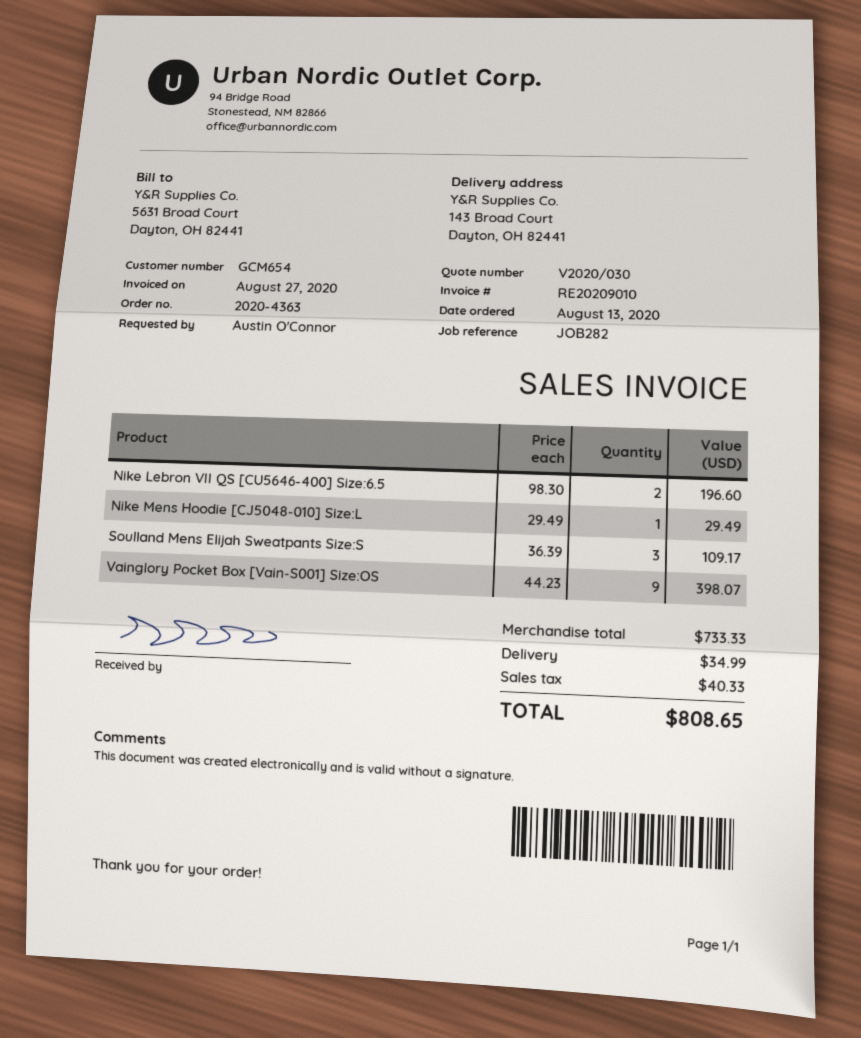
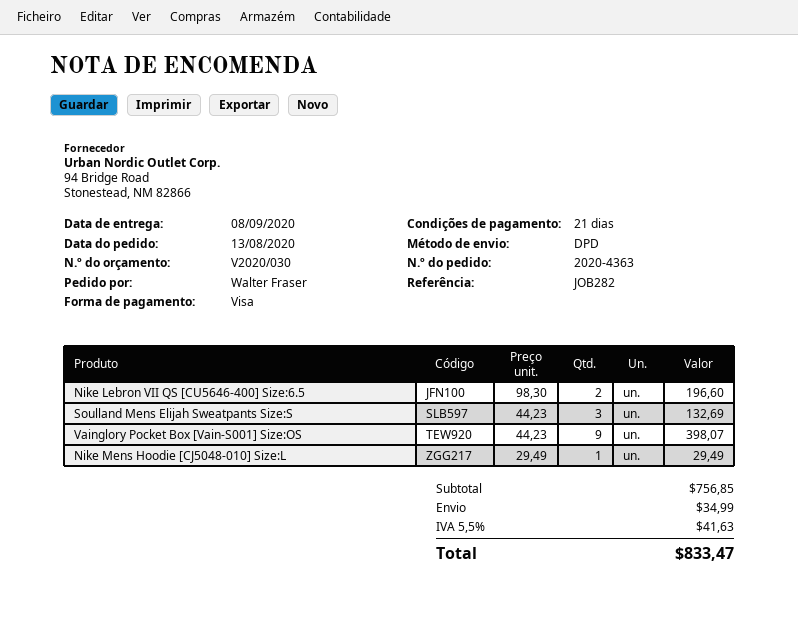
ordered by: Austin O'Connor -> Walter Fraser
Soulland Mens Elijah Sweatpants Size:S: 3 x 36.39 = 109.17 -> 3 x 44.23 = 132.69
subtotal: 733.33 -> 756.85
tax: 40.33 -> 41.63
total: 808.65 -> 833.47

